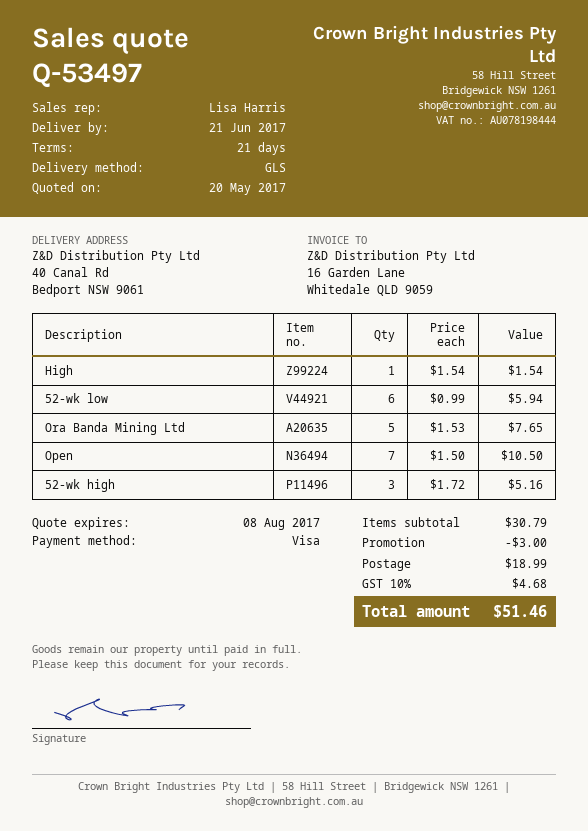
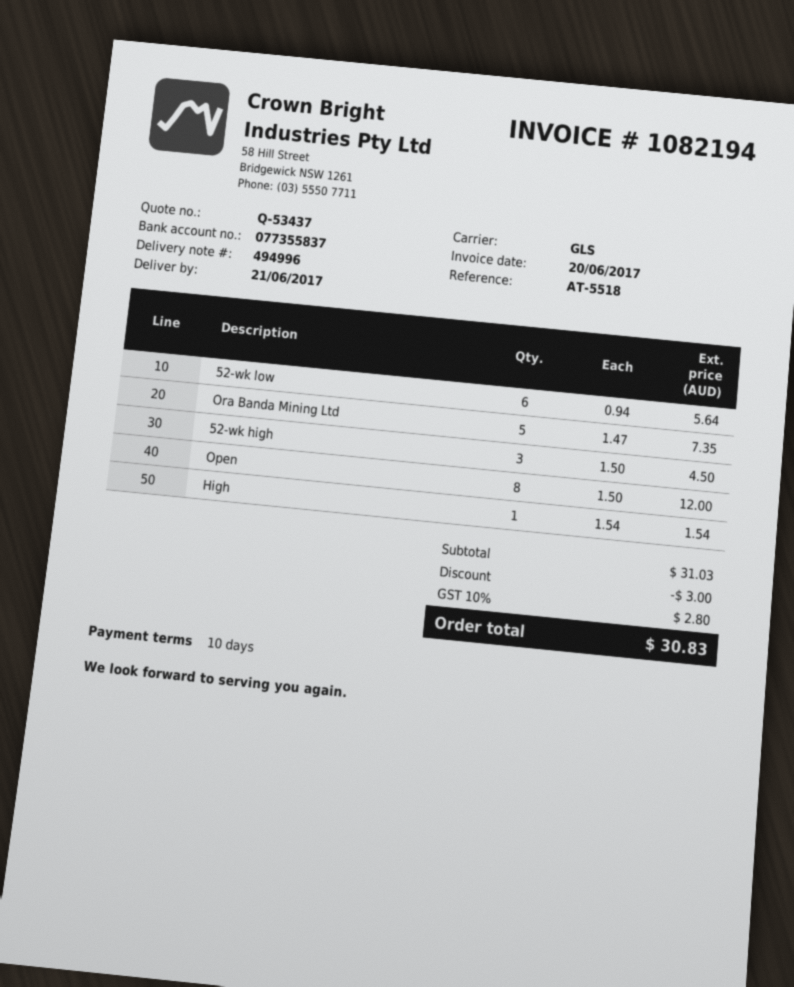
quote number: Q-53497 -> Q-53437
payment terms: 21 days -> 10 days
52-wk low: 6 x 0.99 = 5.94 -> 6 x 0.94 = 5.64
Ora Banda Mining Ltd: 5 x 1.53 = 7.65 -> 5 x 1.47 = 7.35
Open: 7 x 1.50 = 10.50 -> 8 x 1.50 = 12.00
52-wk high: 3 x 1.72 = 5.16 -> 3 x 1.50 = 4.50
subtotal: 30.79 -> 31.03
shipping: 18.99 -> none
tax: 10% = 4.68 -> 10% = 2.80
total: 51.46 -> 30.83

